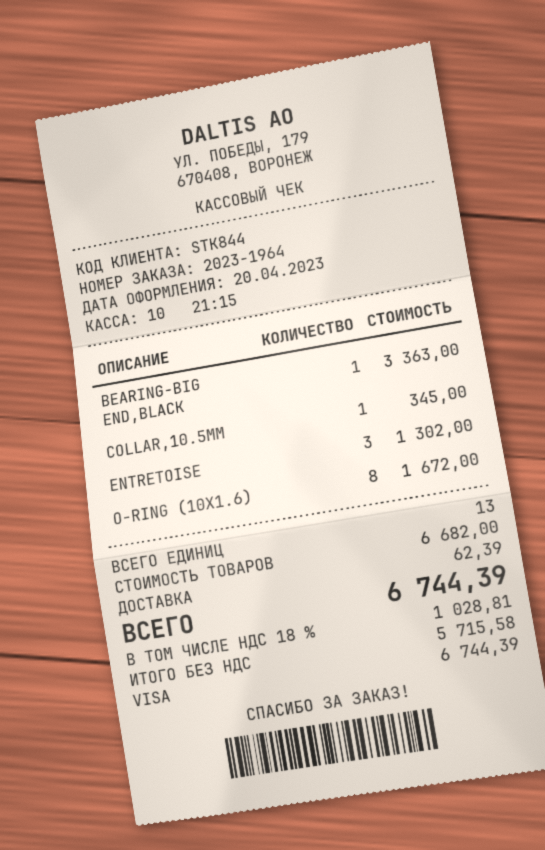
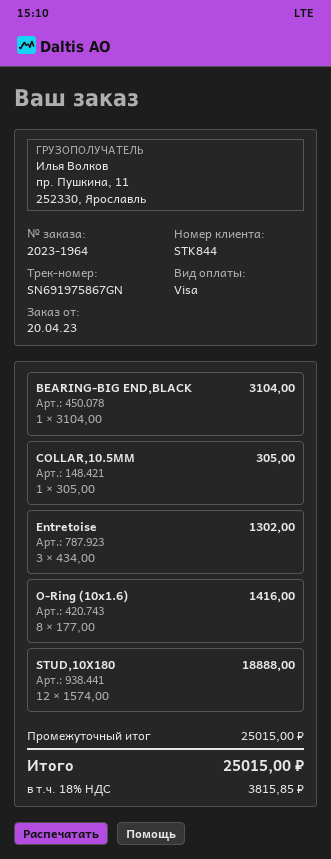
BEARING-BIG END,BLACK: 1 for 3363.00 -> 1 for 3104.00
COLLAR,10.5MM: 1 for 345.00 -> 1 for 305.00
O-RING (10X1.6): 8 for 1672.00 -> 8 for 1416.00
STUD,10X180: none -> 12 for 18888.00
subtotal: 6682.00 -> 25015.00
shipping: 62.39 -> none
tax: 18% = 1028.81 -> 18% = 3815.85
total: 6744.39 -> 25015.00

